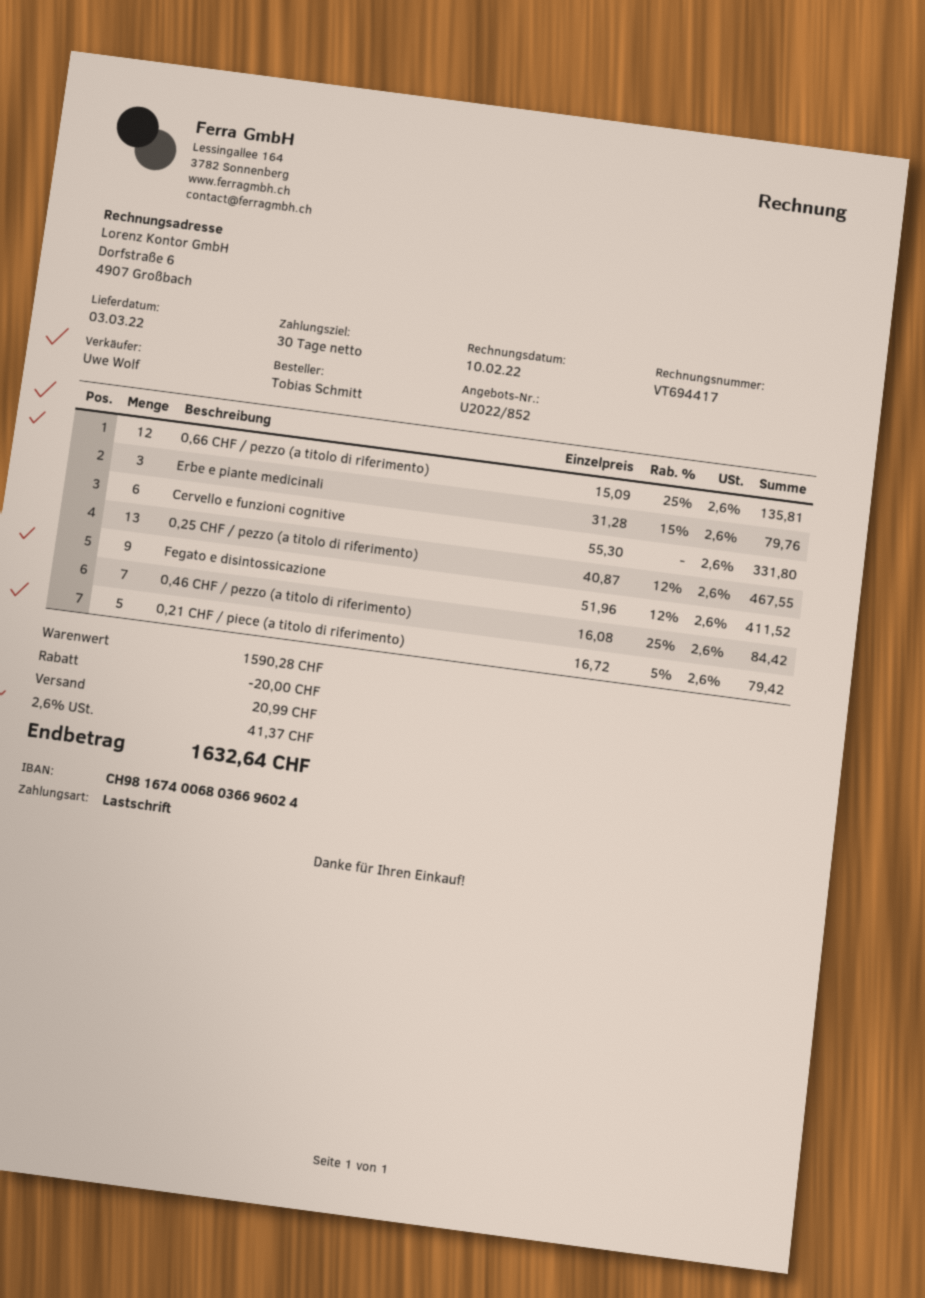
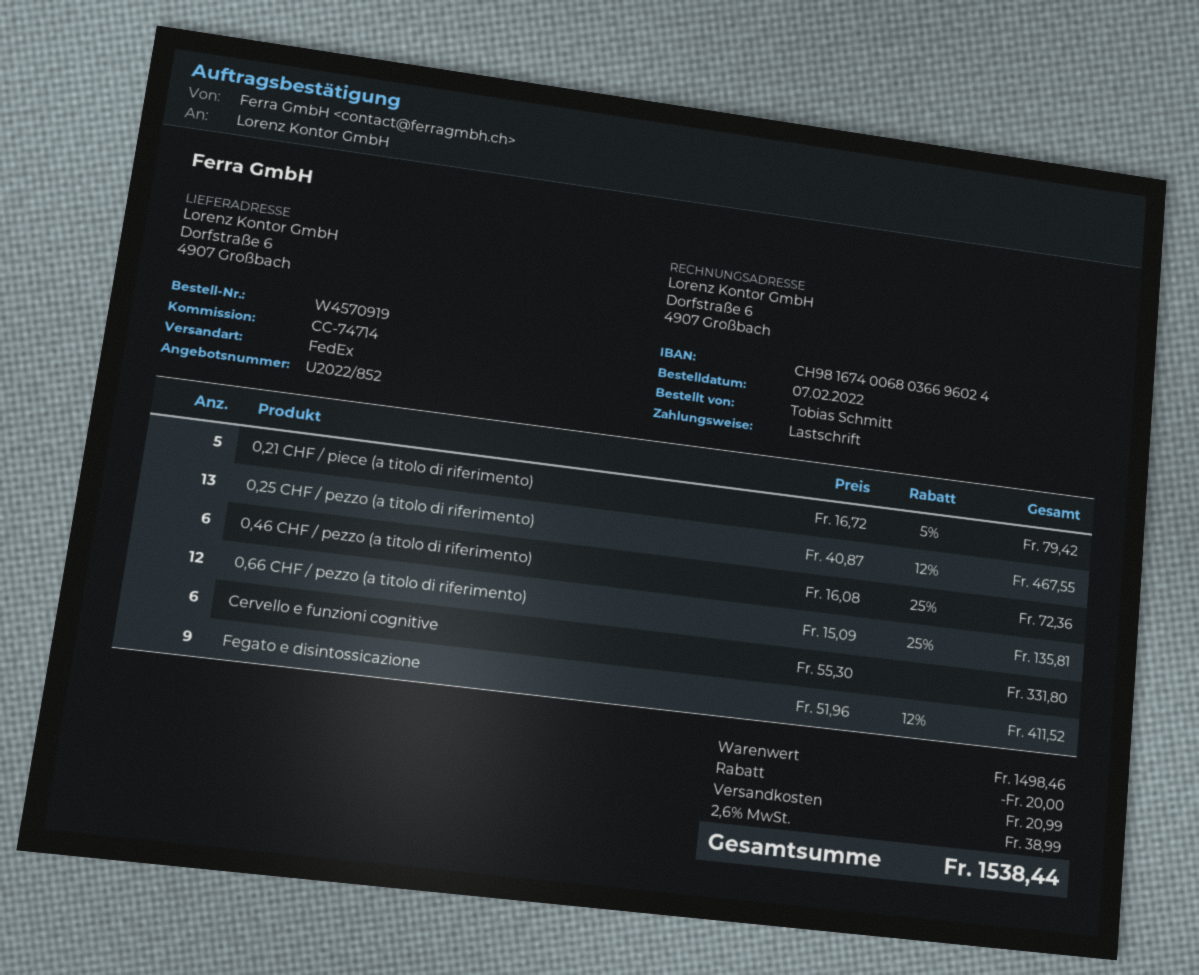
Erbe e piante medicinali: 3 x 31.28 - 15% = 79.76 -> none
0,46 CHF / pezzo (a titolo di riferimento): 7 x 16.08 - 25% = 84.42 -> 6 x 16.08 - 25% = 72.36
subtotal: 1590.28 -> 1498.46
tax: 2.6% = 41.37 -> 2.6% = 38.99
total: 1632.64 -> 1538.44

